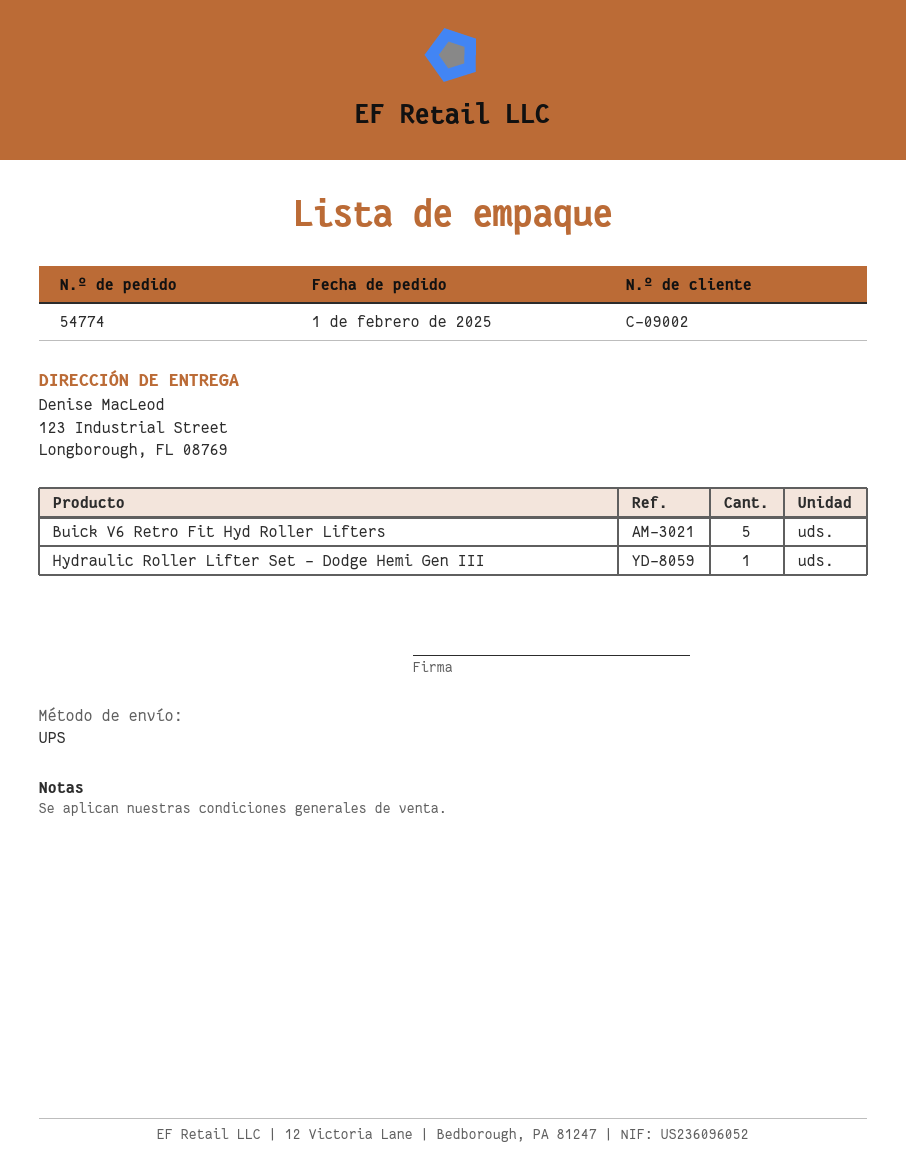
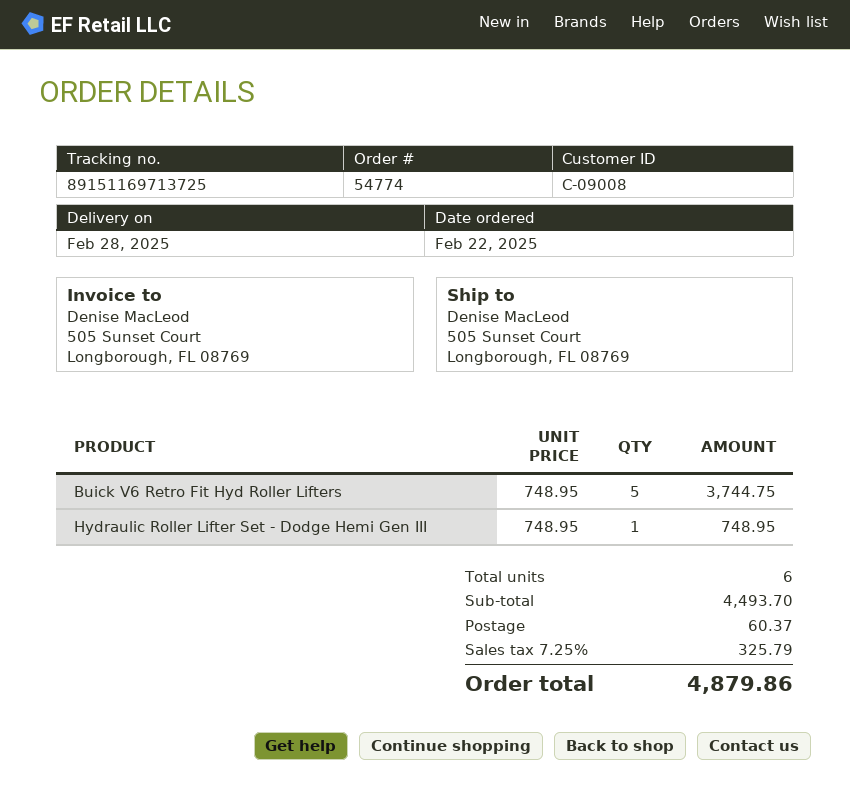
order date: 2025-02-01 -> 2025-02-22
customer number: C-09002 -> C-09008
ship to: 123 Industrial Street, Longborough, FL 08769 -> 505 Sunset Court, Longborough, FL 08769

